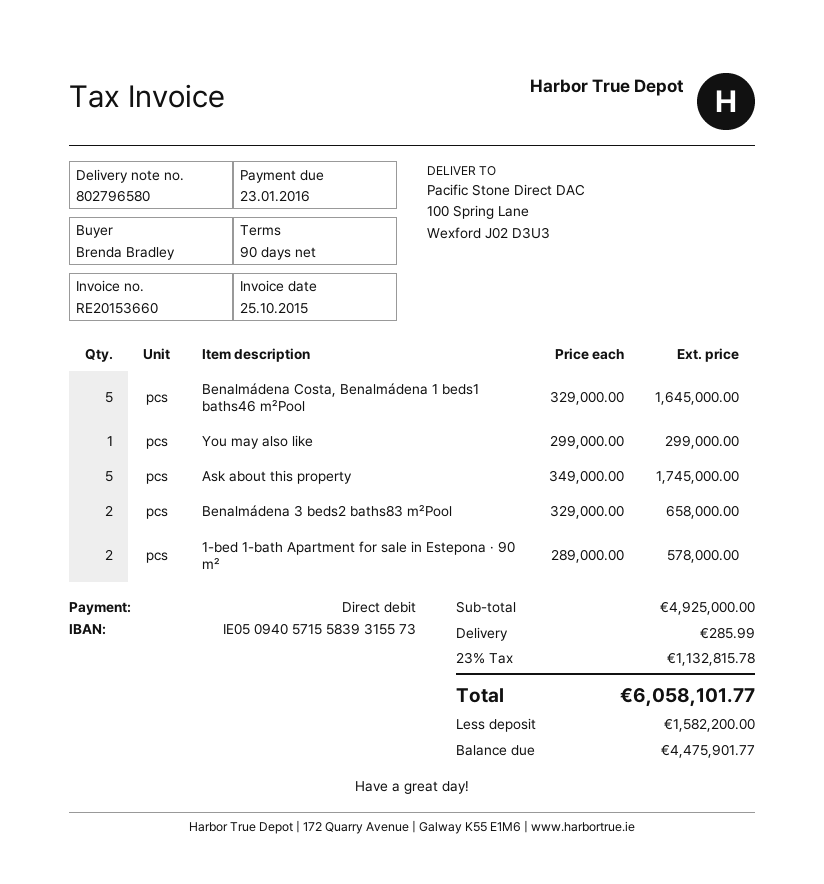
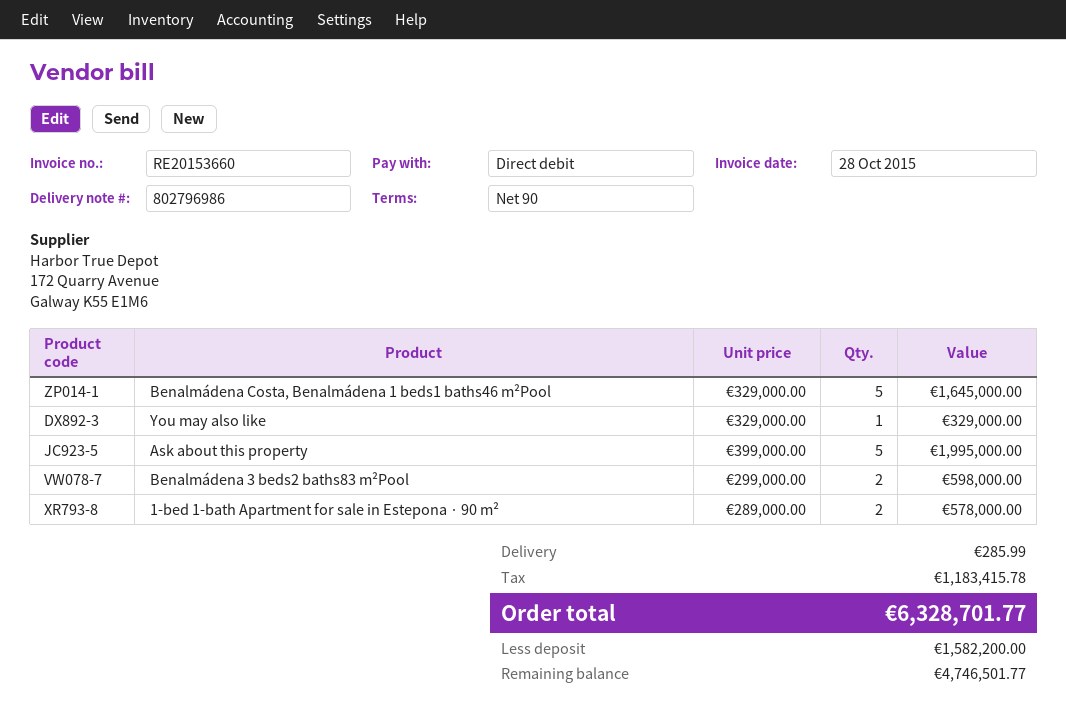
delivery note number: 802796580 -> 802796986
invoice date: 2015-10-25 -> 2015-10-28
You may also like: 1 x 299000.00 = 299000.00 -> 1 x 329000.00 = 329000.00
Ask about this property: 5 x 349000.00 = 1745000.00 -> 5 x 399000.00 = 1995000.00
Benalmádena 3 beds2 baths83 m²Pool: 2 x 329000.00 = 658000.00 -> 2 x 299000.00 = 598000.00
tax: 1132815.78 -> 1183415.78
total: 6058101.77 -> 6328701.77
balance: 4475901.77 -> 4746501.77

